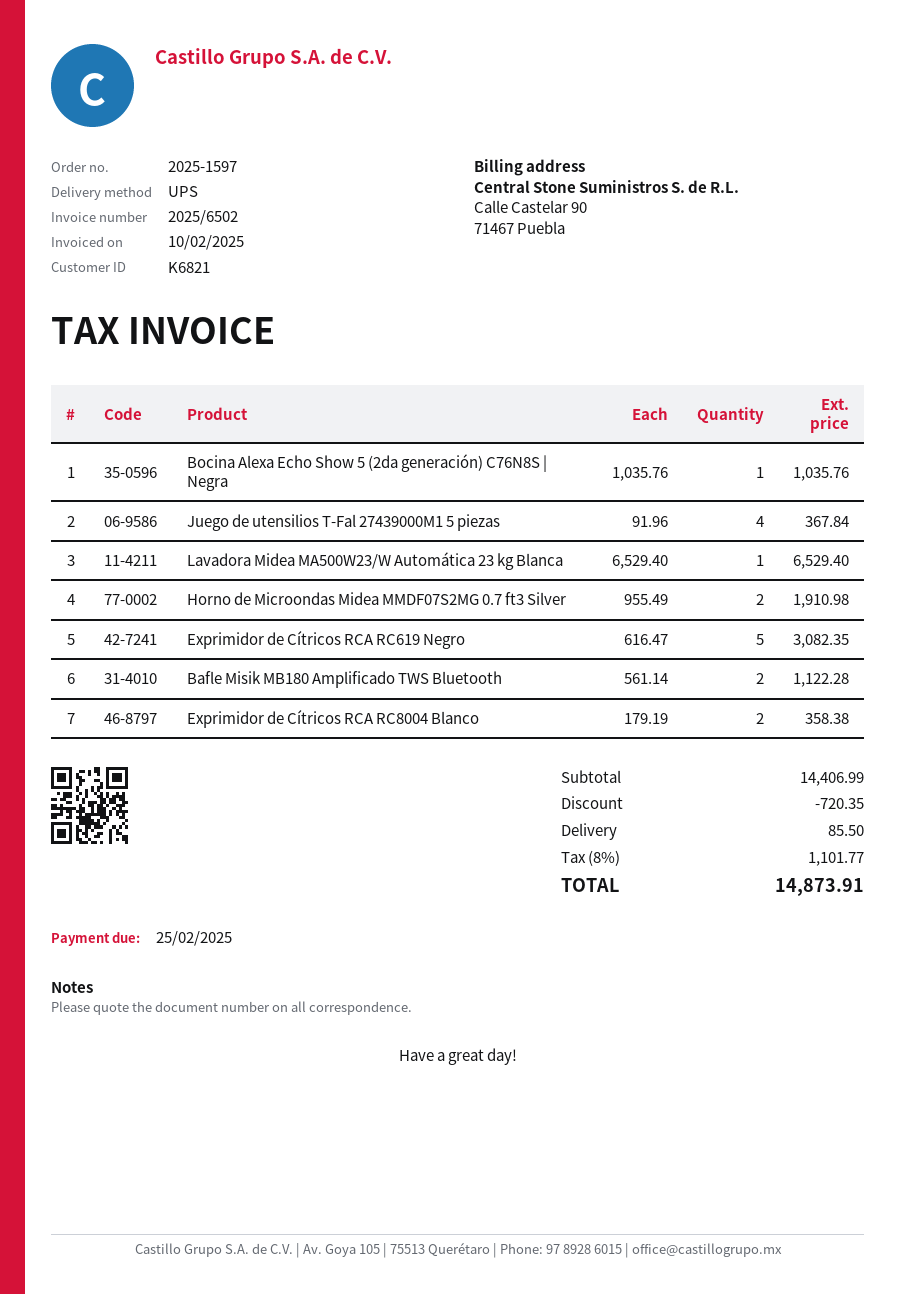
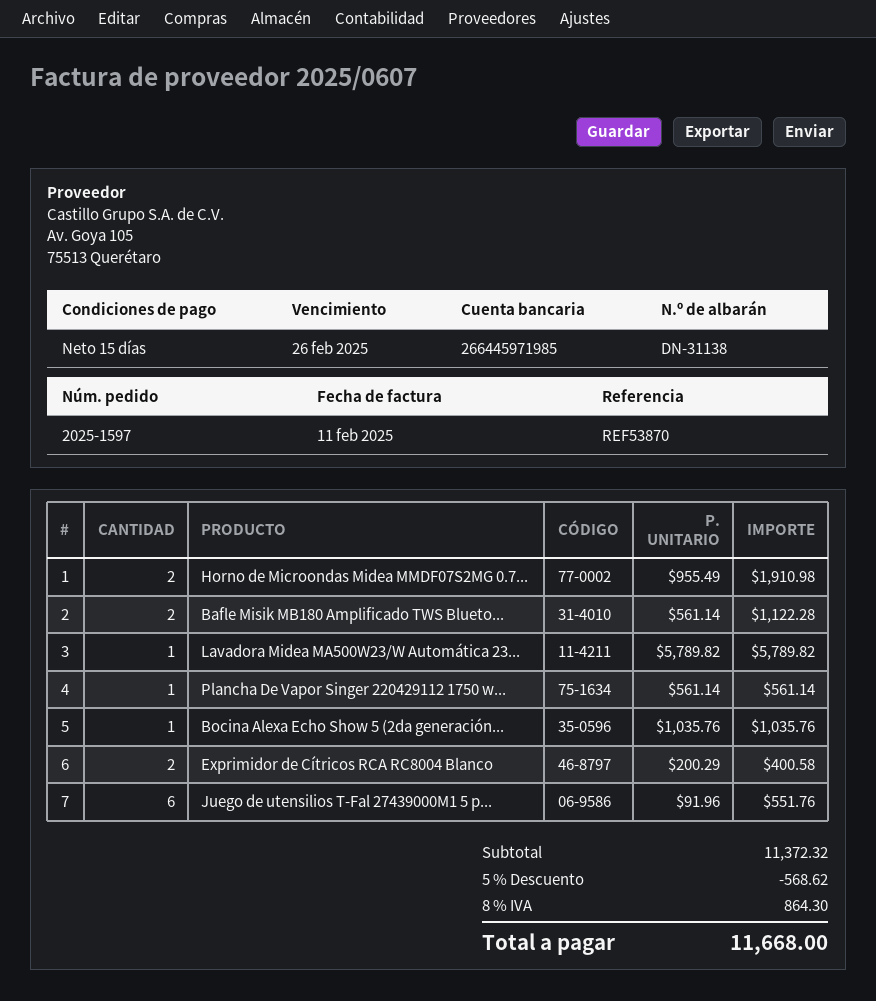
invoice number: 2025/6502 -> 2025/0607
invoice date: 2025-02-10 -> 2025-02-11
due date: 2025-02-25 -> 2025-02-26
Juego de utensilios T-Fal 27439000M1 5 piezas: 4 x 91.96 = 367.84 -> 6 x 91.96 = 551.76
Lavadora Midea MA500W23/W Automática 23 kg Blanca: 1 x 6529.40 = 6529.40 -> 1 x 5789.82 = 5789.82
Exprimidor de Cítricos RCA RC619 Negro: 5 x 616.47 = 3082.35 -> none
Exprimidor de Cítricos RCA RC8004 Blanco: 2 x 179.19 = 358.38 -> 2 x 200.29 = 400.58
Plancha De Vapor Singer 220429112 1750 w...: none -> 1 x 561.14 = 561.14
subtotal: 14406.99 -> 11372.32
discount: 720.35 -> 568.62
shipping: 85.50 -> none
tax: 8% = 1101.77 -> 8% = 864.30
total: 14873.91 -> 11668.00

